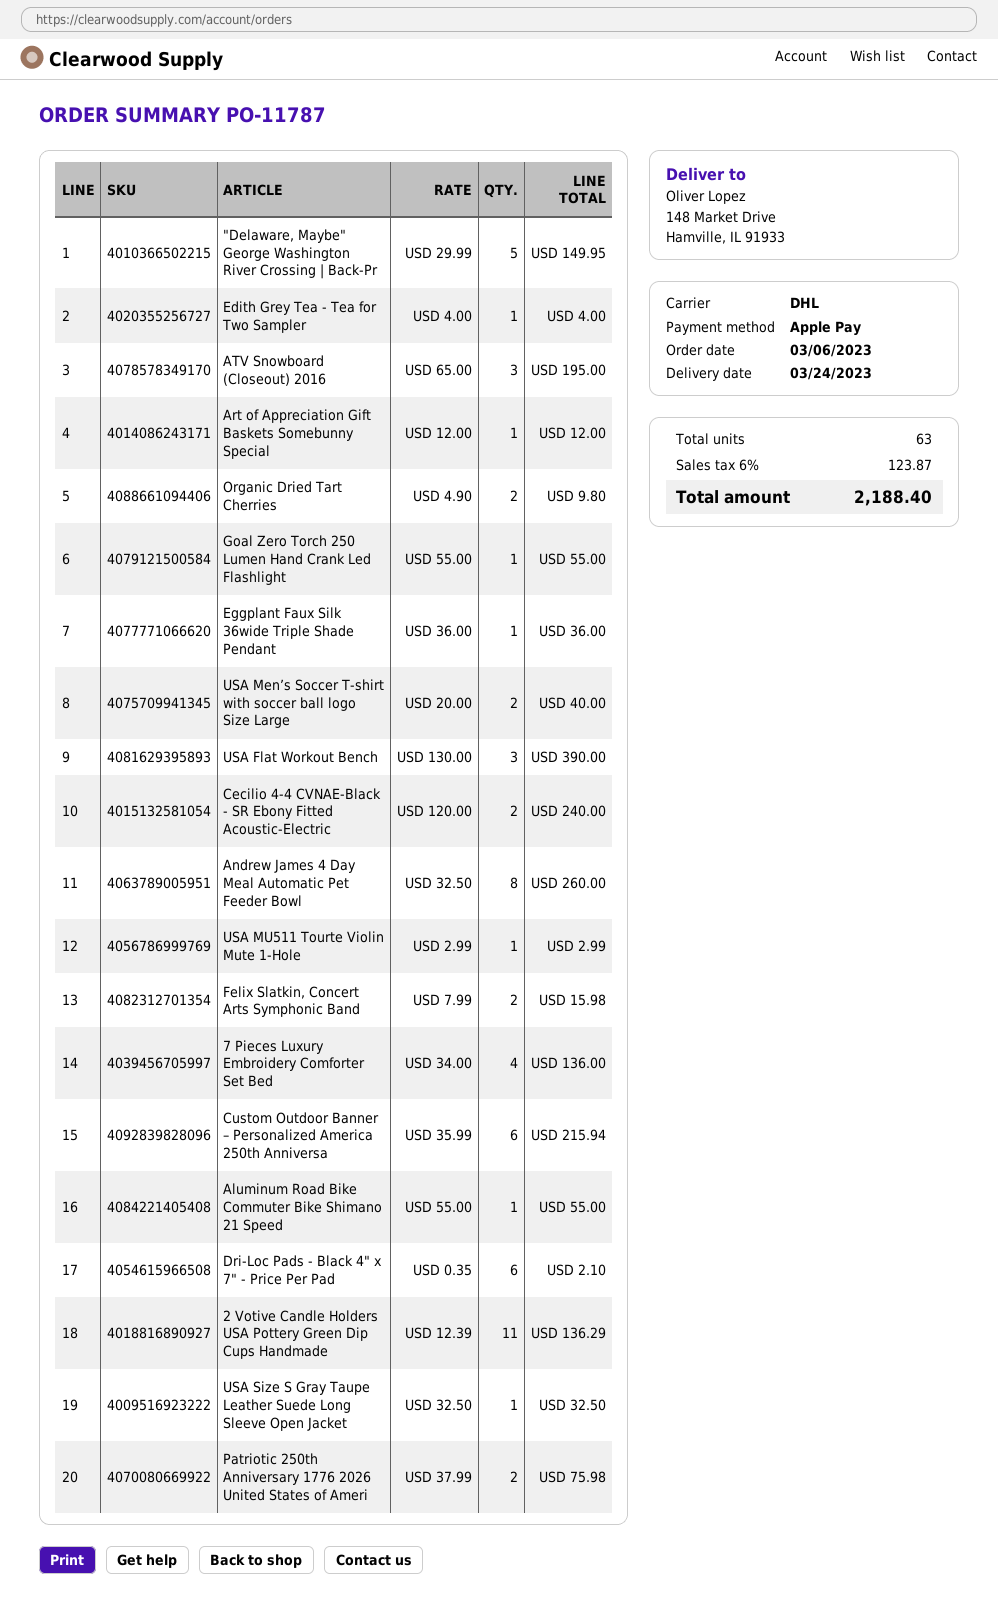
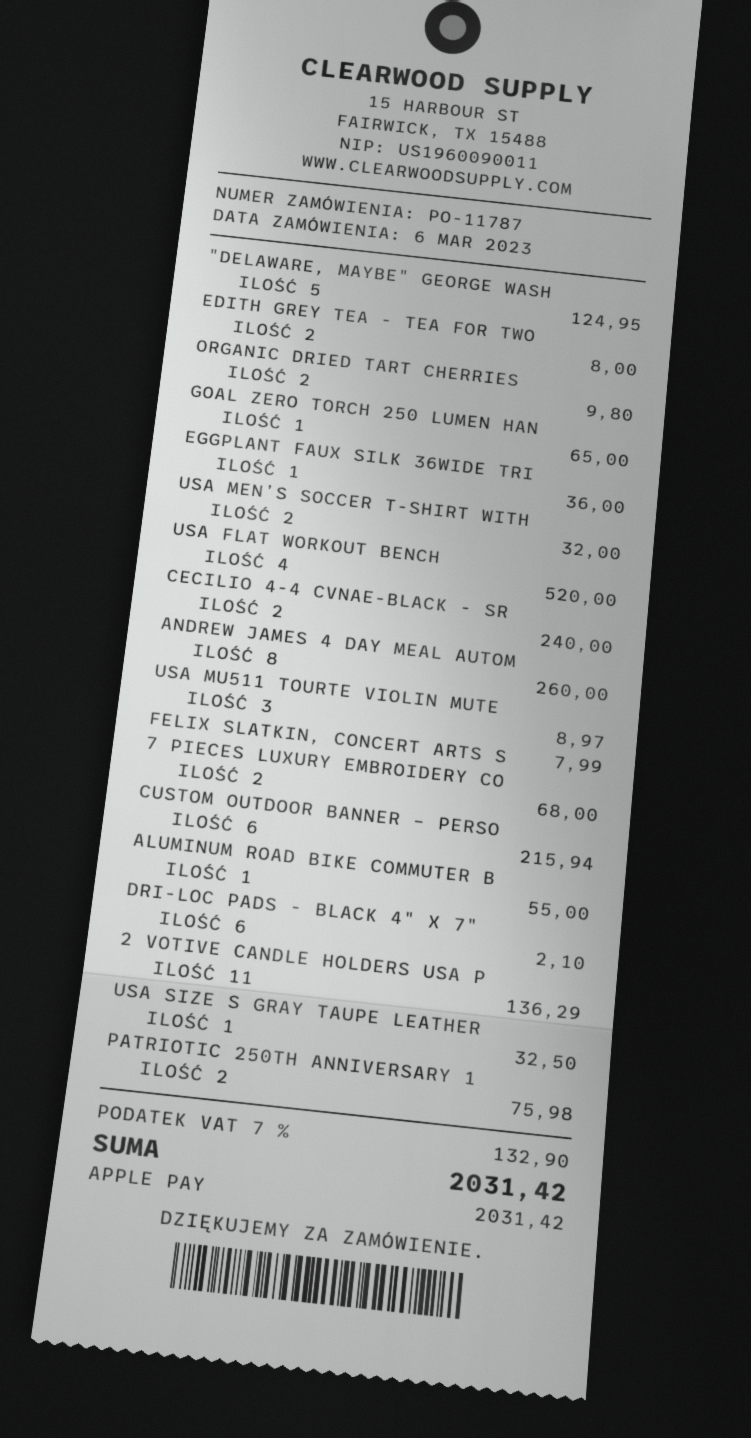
"Delaware, Maybe" George Washington River Crossing | Back-Pr: 5 for 149.95 -> 5 for 124.95
Edith Grey Tea - Tea for Two Sampler: 1 for 4.00 -> 2 for 8.00
ATV Snowboard (Closeout) 2016: 3 for 195.00 -> none
Art of Appreciation Gift Baskets Somebunny Special: 1 for 12.00 -> none
Goal Zero Torch 250 Lumen Hand Crank Led Flashlight: 1 for 55.00 -> 1 for 65.00
USA Men’s Soccer T-shirt with soccer ball logo Size Large: 2 for 40.00 -> 2 for 32.00
USA Flat Workout Bench: 3 for 390.00 -> 4 for 520.00
USA MU511 Tourte Violin Mute 1-Hole: 1 for 2.99 -> 3 for 8.97
Felix Slatkin, Concert Arts Symphonic Band: 2 for 15.98 -> 1 for 7.99
7 Pieces Luxury Embroidery Comforter Set Bed: 4 for 136.00 -> 2 for 68.00
tax: 6% = 123.87 -> 7% = 132.90
total: 2188.40 -> 2031.42

